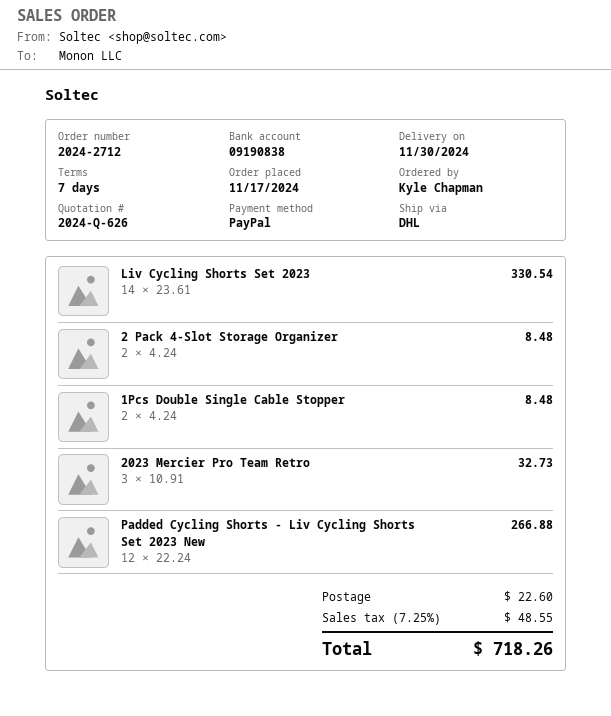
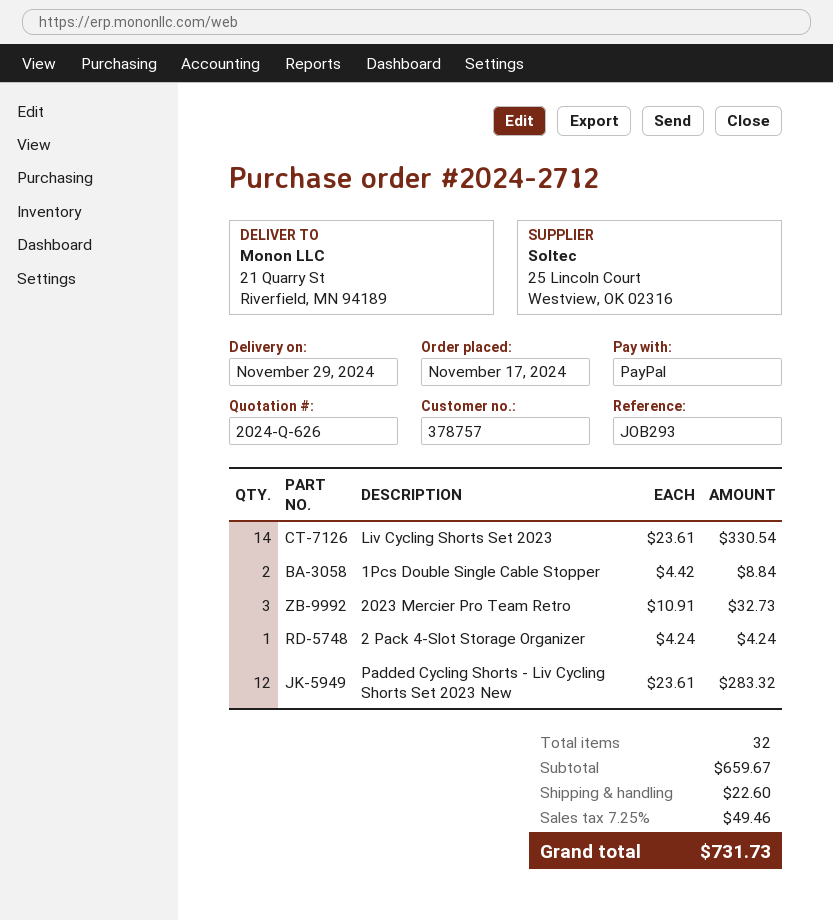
delivery date: 2024-11-30 -> 2024-11-29
2 Pack 4-Slot Storage Organizer: 2 x 4.24 = 8.48 -> 1 x 4.24 = 4.24
1Pcs Double Single Cable Stopper: 2 x 4.24 = 8.48 -> 2 x 4.42 = 8.84
Padded Cycling Shorts - Liv Cycling Shorts Set 2023 New: 12 x 22.24 = 266.88 -> 12 x 23.61 = 283.32
tax: 7.25% = 48.55 -> 7.25% = 49.46
total: 718.26 -> 731.73

